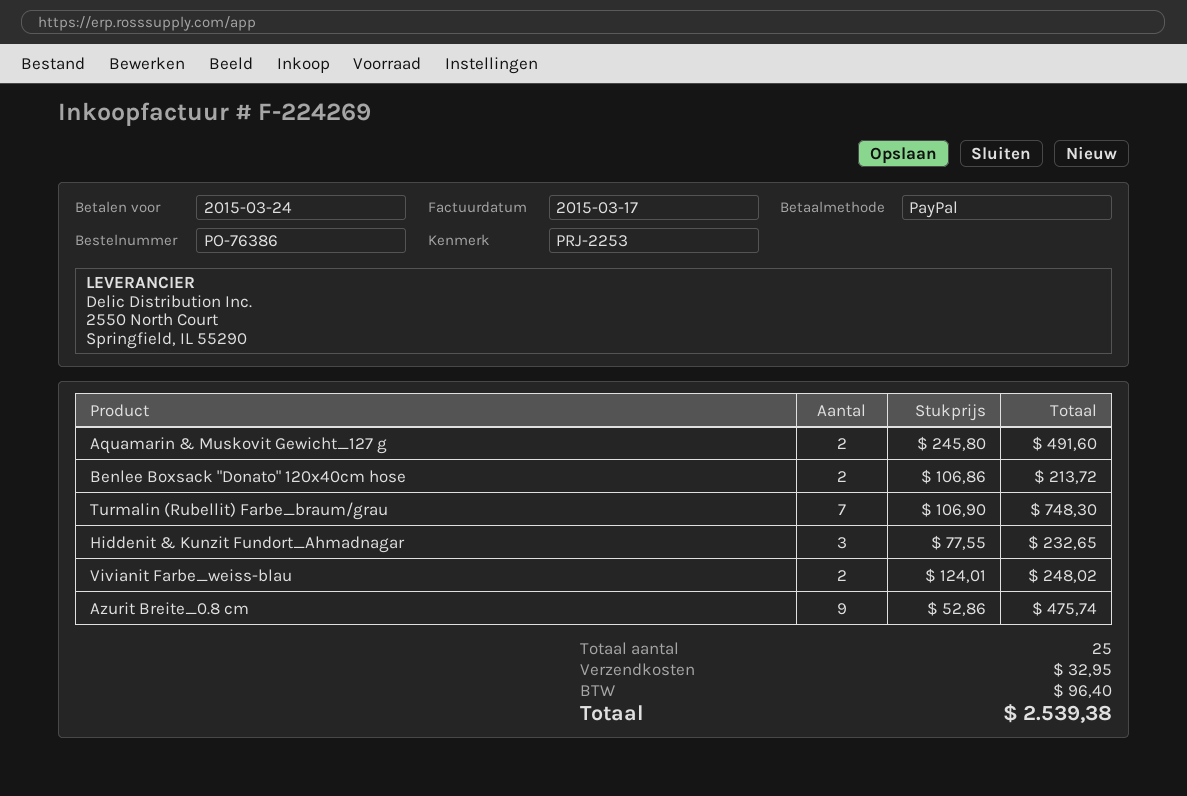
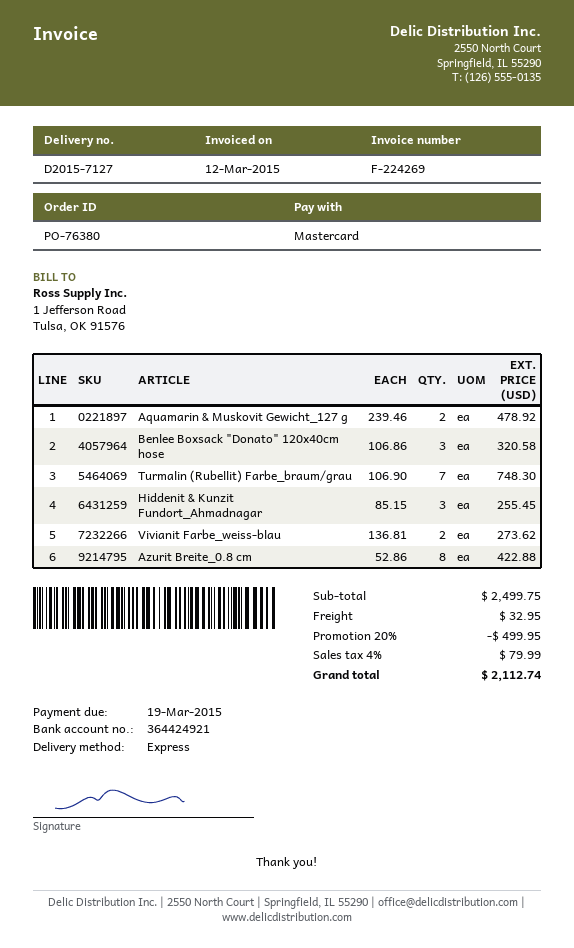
order number: PO-76386 -> PO-76380
invoice date: 2015-03-17 -> 2015-03-12
due date: 2015-03-24 -> 2015-03-19
payment method: PayPal -> Mastercard
Aquamarin & Muskovit Gewicht_127 g: 2 x 245.80 = 491.60 -> 2 x 239.46 = 478.92
Benlee Boxsack "Donato" 120x40cm hose: 2 x 106.86 = 213.72 -> 3 x 106.86 = 320.58
Hiddenit & Kunzit Fundort_Ahmadnagar: 3 x 77.55 = 232.65 -> 3 x 85.15 = 255.45
Vivianit Farbe_weiss-blau: 2 x 124.01 = 248.02 -> 2 x 136.81 = 273.62
Azurit Breite_0.8 cm: 9 x 52.86 = 475.74 -> 8 x 52.86 = 422.88
discount: none -> 20% = 499.95
tax: 96.40 -> 79.99
total: 2539.38 -> 2112.74

